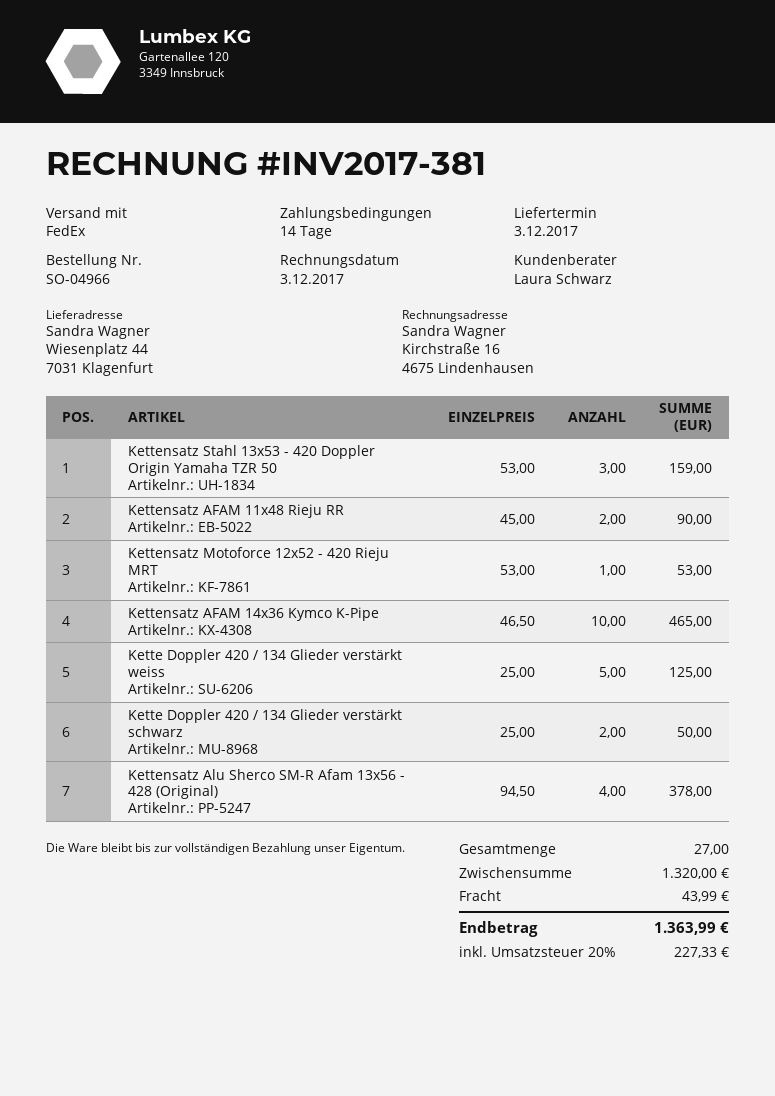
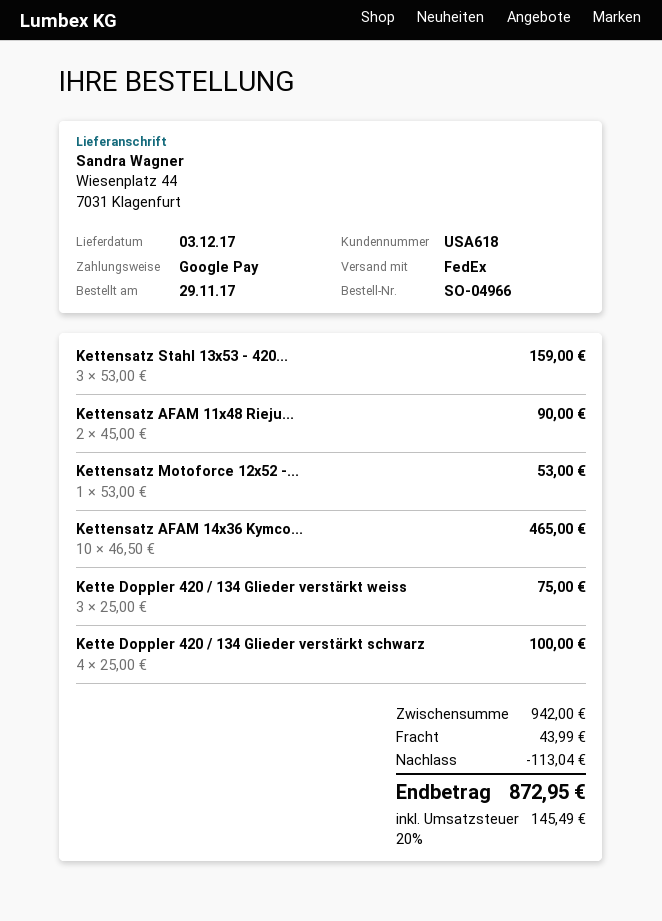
Kette Doppler 420 / 134 Glieder verstärkt weiss: 5 x 25.00 = 125.00 -> 3 x 25.00 = 75.00
Kette Doppler 420 / 134 Glieder verstärkt schwarz: 2 x 25.00 = 50.00 -> 4 x 25.00 = 100.00
Kettensatz Alu Sherco SM-R Afam 13x56 - 428 (Original): 4 x 94.50 = 378.00 -> none
subtotal: 1320.00 -> 942.00
discount: none -> 113.04
tax: 20% = 227.33 -> 20% = 145.49
total: 1363.99 -> 872.95

